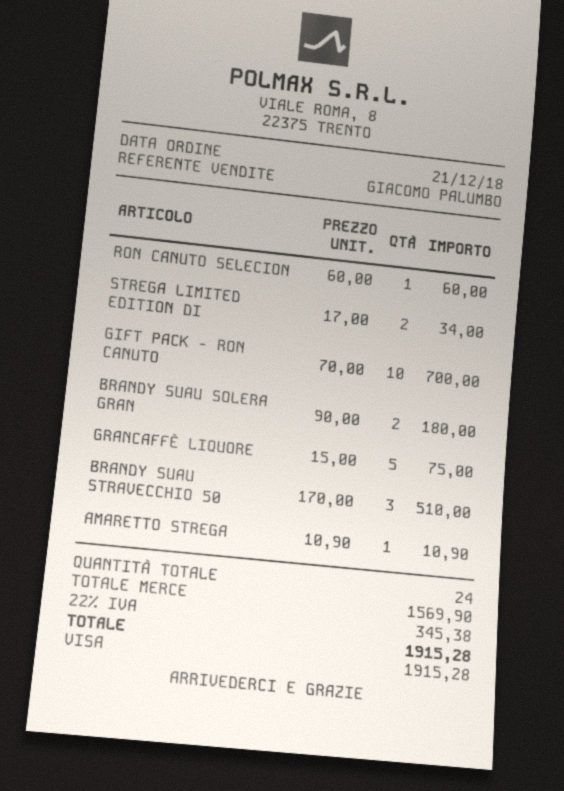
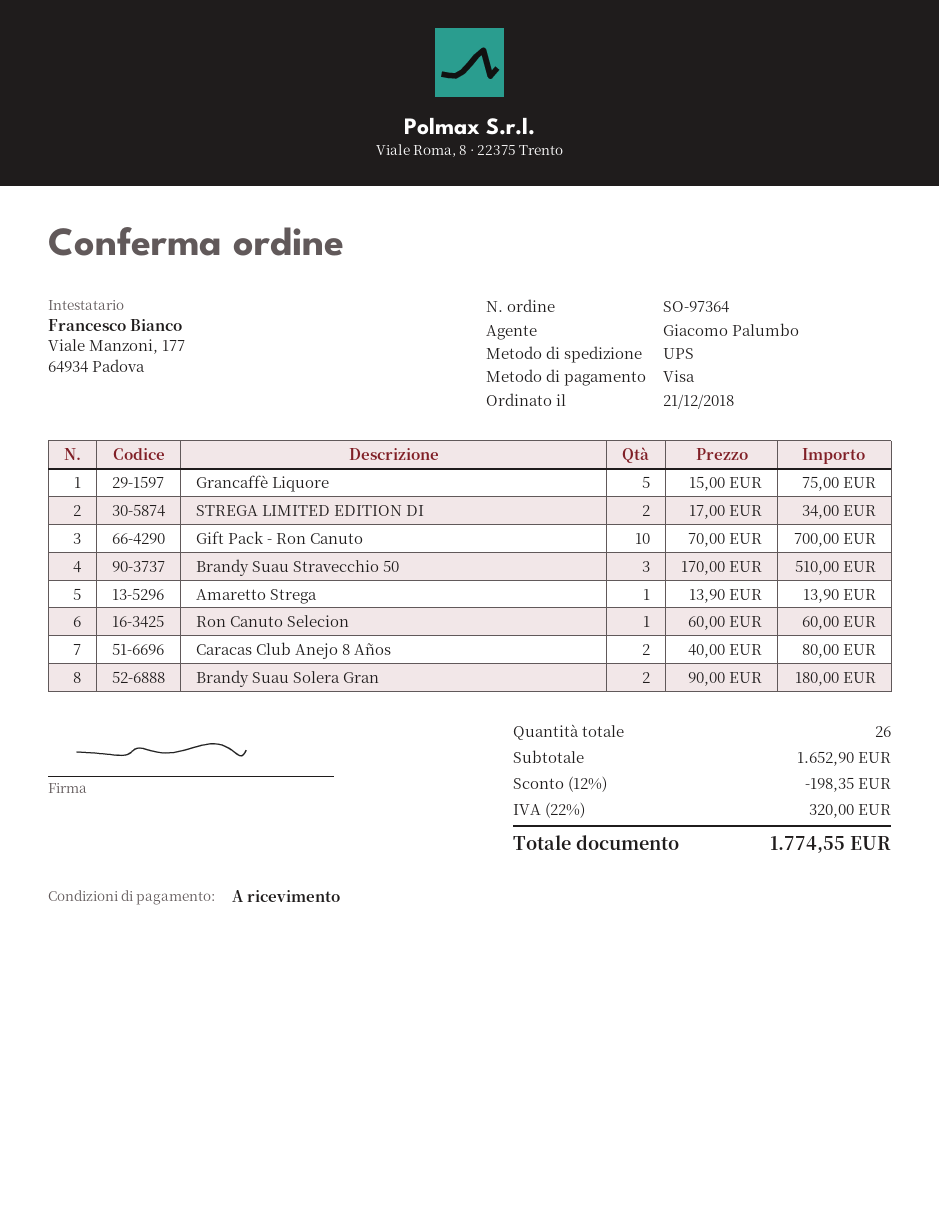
AMARETTO STREGA: 1 x 10.90 = 10.90 -> 1 x 13.90 = 13.90
Caracas Club Anejo 8 Años: none -> 2 x 40.00 = 80.00
total quantity: 24 -> 26
subtotal: 1569.90 -> 1652.90
discount: none -> 12% = 198.35
tax: 22% = 345.38 -> 22% = 320.00
total: 1915.28 -> 1774.55

